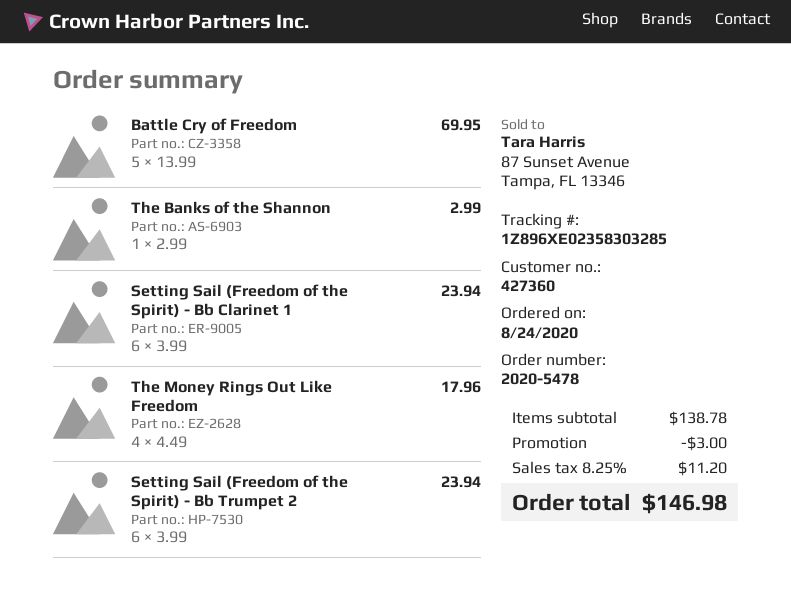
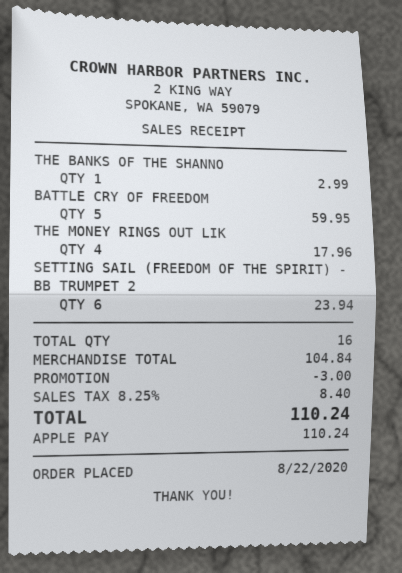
order date: 2020-08-24 -> 2020-08-22
Battle Cry of Freedom: 5 for 69.95 -> 5 for 59.95
Setting Sail (Freedom of the Spirit) - Bb Clarinet 1: 6 for 23.94 -> none
subtotal: 138.78 -> 104.84
tax: 8.25% = 11.20 -> 8.25% = 8.40
total: 146.98 -> 110.24

